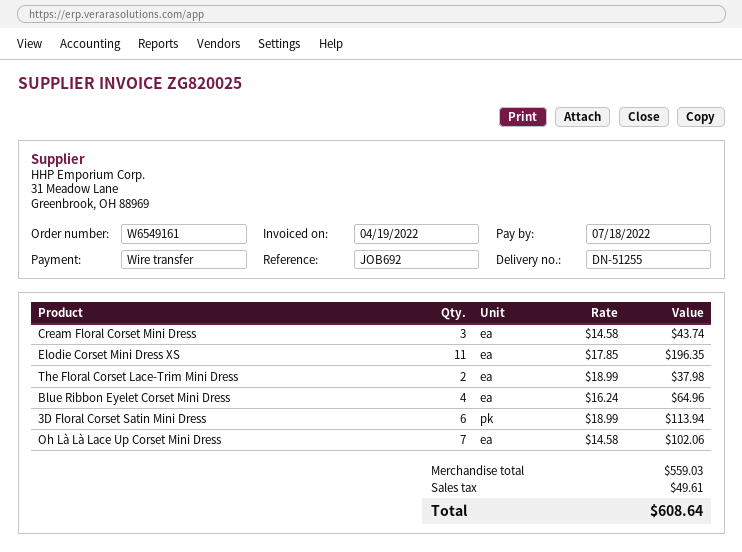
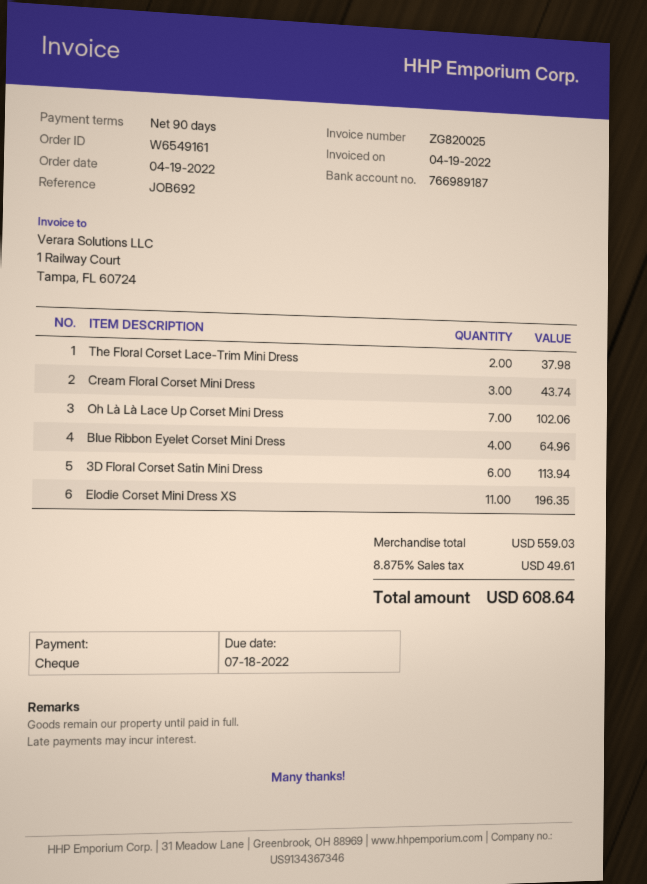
payment method: bank transfer -> cheque

